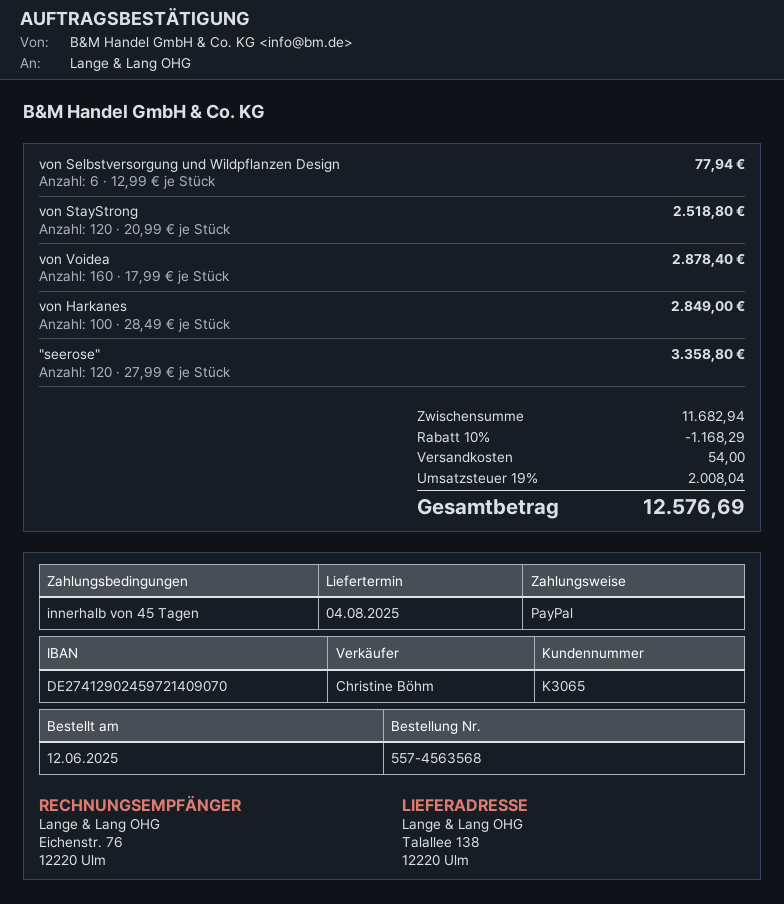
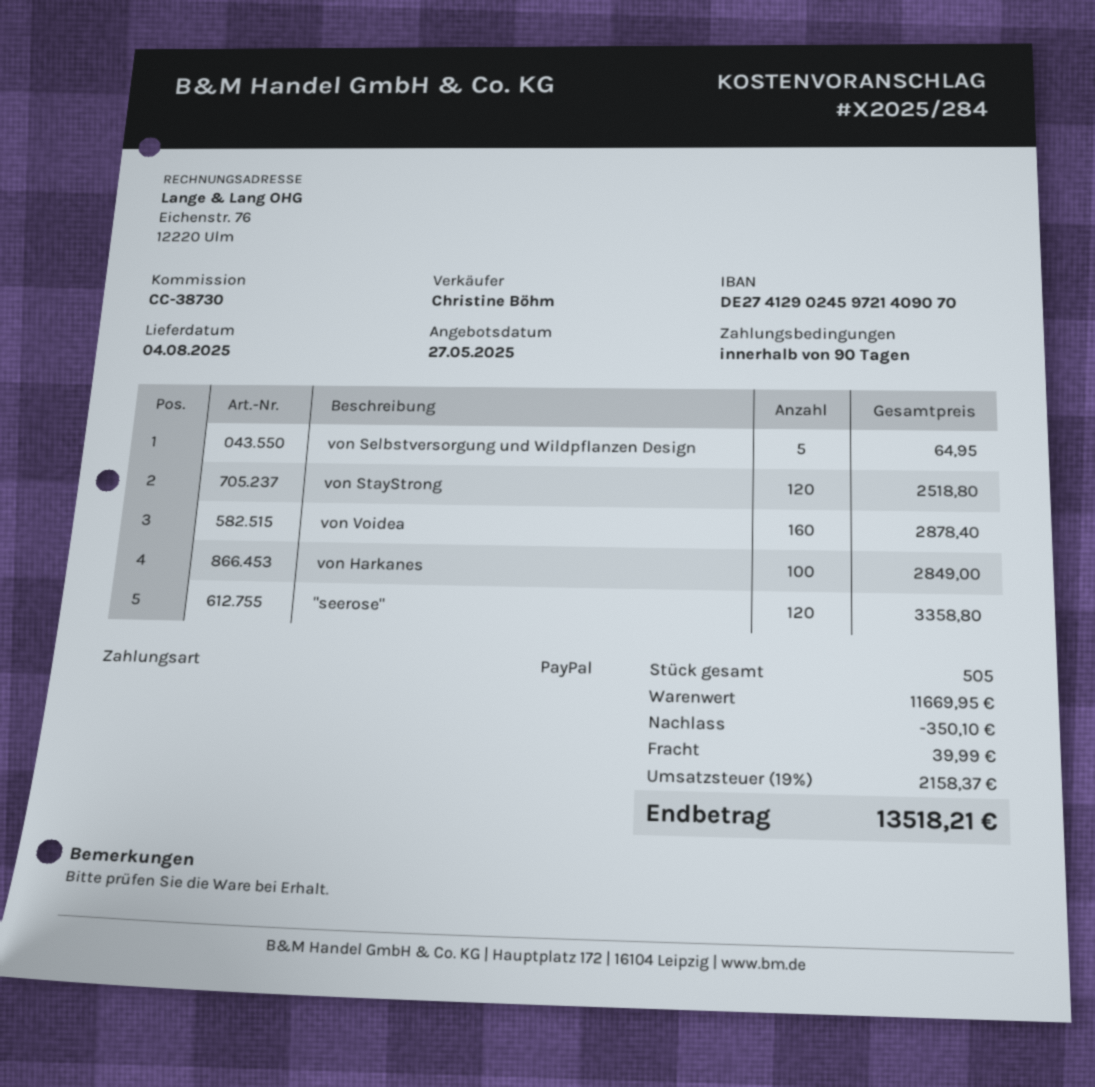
payment terms: 45 days -> 90 days
von Selbstversorgung und Wildpflanzen Design: 6 for 77.94 -> 5 for 64.95
subtotal: 11682.94 -> 11669.95
discount: 1168.29 -> 350.10
shipping: 54.00 -> 39.99
tax: 19% = 2008.04 -> 19% = 2158.37
total: 12576.69 -> 13518.21

